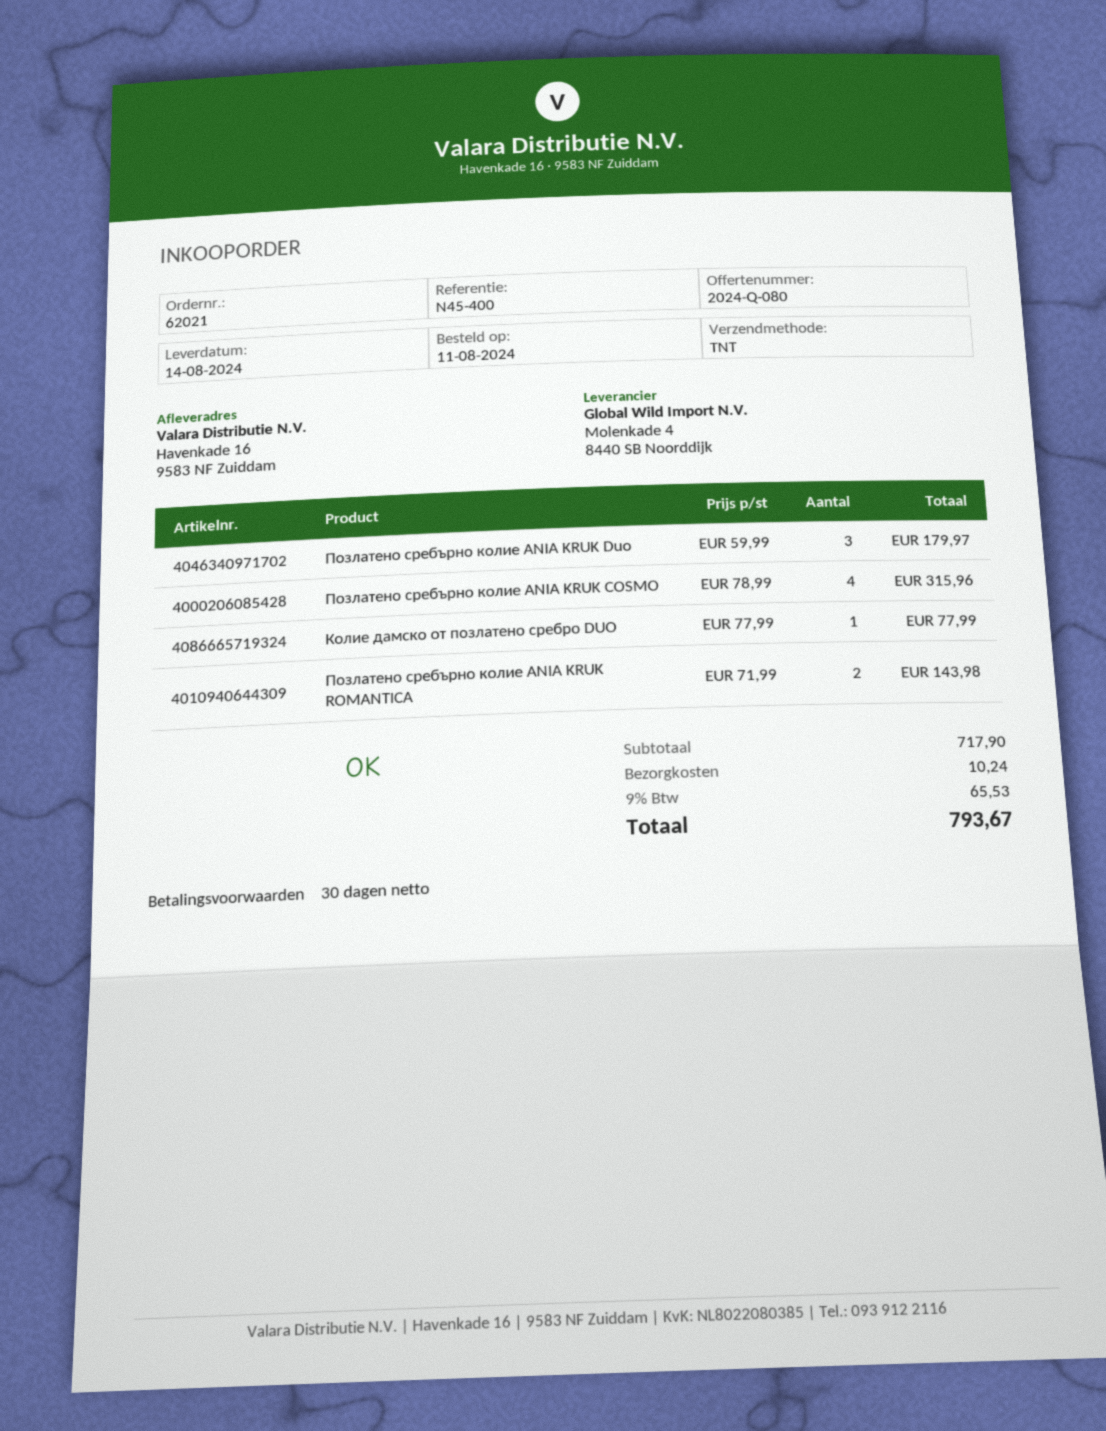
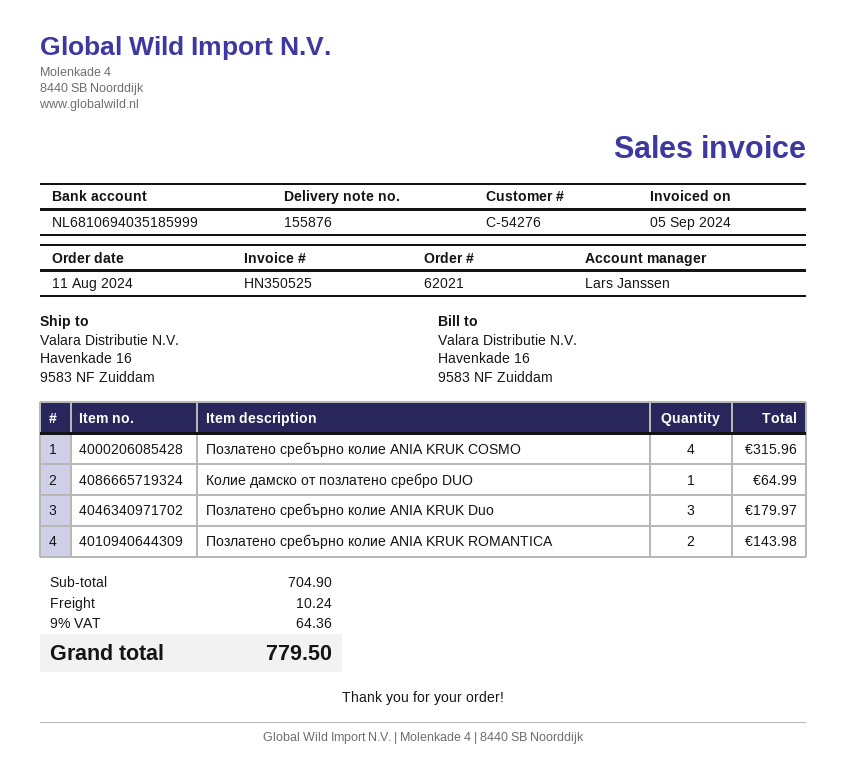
Колие дамско от позлатено сребро DUO: 1 for 77.99 -> 1 for 64.99
subtotal: 717.90 -> 704.90
tax: 9% = 65.53 -> 9% = 64.36
total: 793.67 -> 779.50

